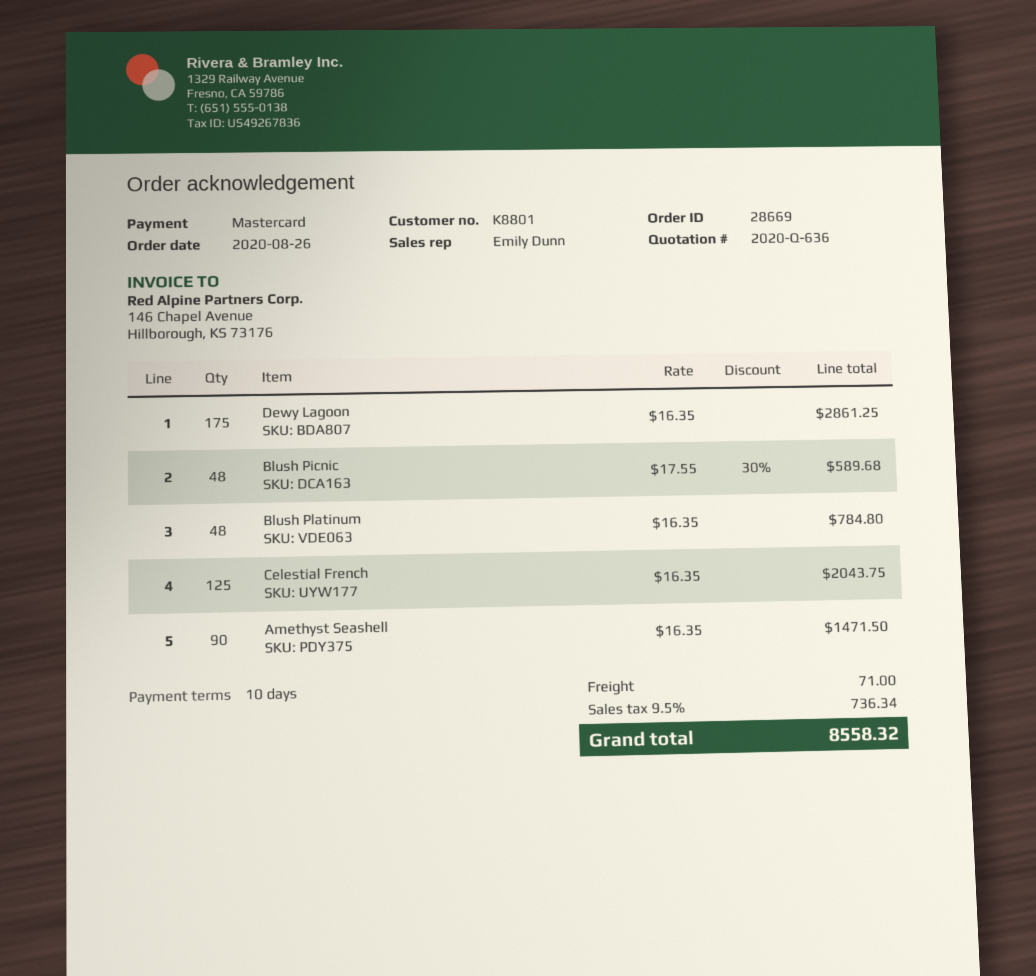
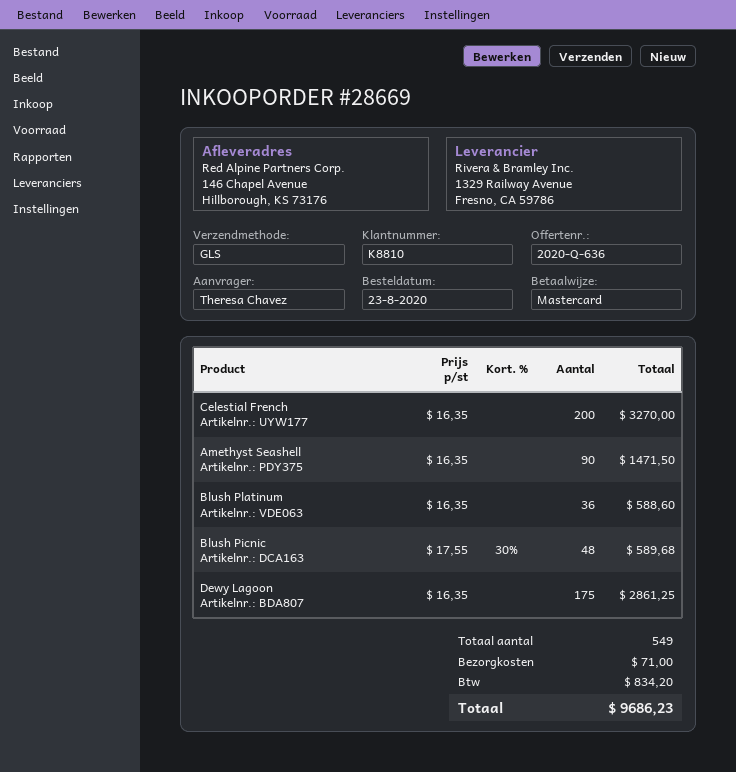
order date: 2020-08-26 -> 2020-08-23
customer number: K8801 -> K8810
Blush Platinum: 48 x 16.35 = 784.80 -> 36 x 16.35 = 588.60
Celestial French: 125 x 16.35 = 2043.75 -> 200 x 16.35 = 3270.00
tax: 736.34 -> 834.20
total: 8558.32 -> 9686.23

